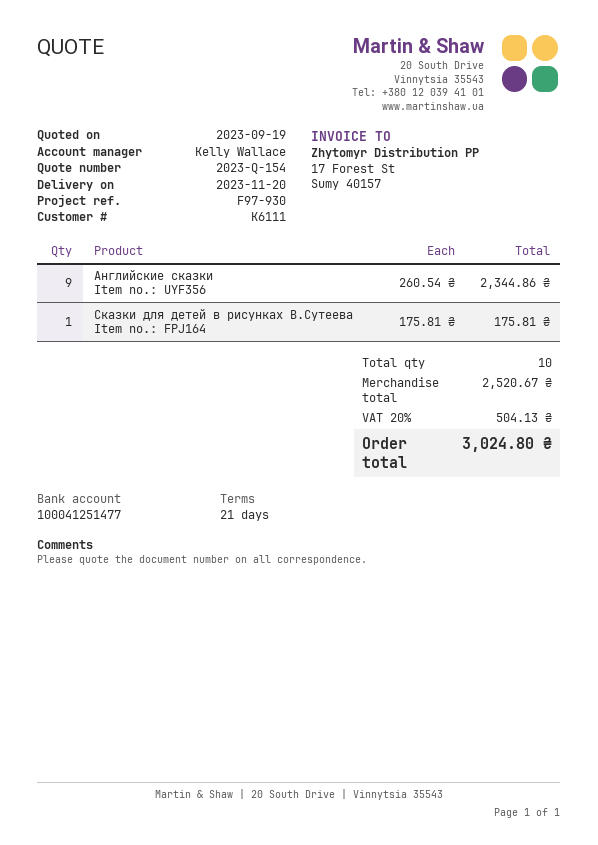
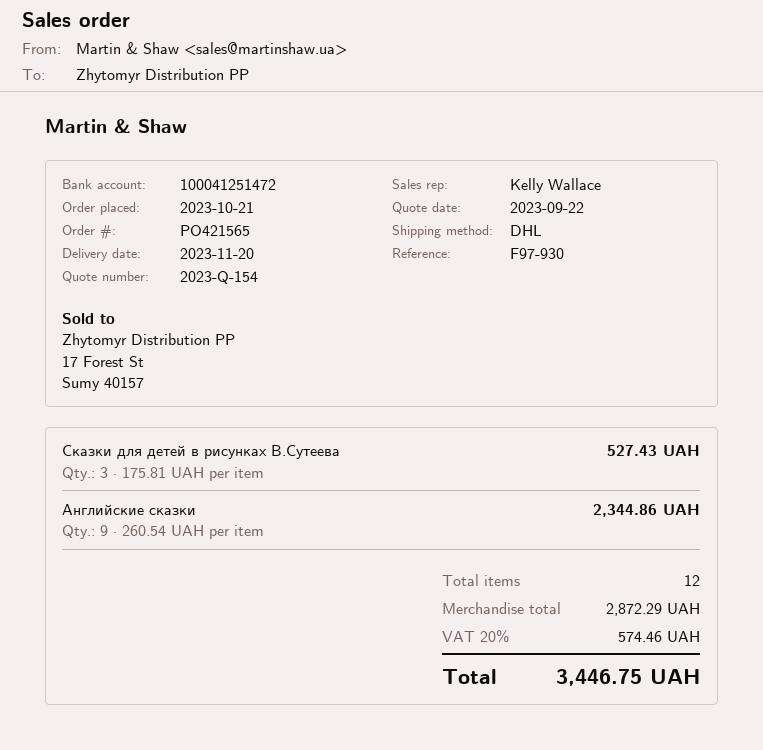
quote date: 2023-09-19 -> 2023-09-22
bank account: 100041251477 -> 100041251472
Сказки для детей в рисунках В.Сутеева: 1 x 175.81 = 175.81 -> 3 x 175.81 = 527.43
total quantity: 10 -> 12
subtotal: 2520.67 -> 2872.29
tax: 20% = 504.13 -> 20% = 574.46
total: 3024.80 -> 3446.75

